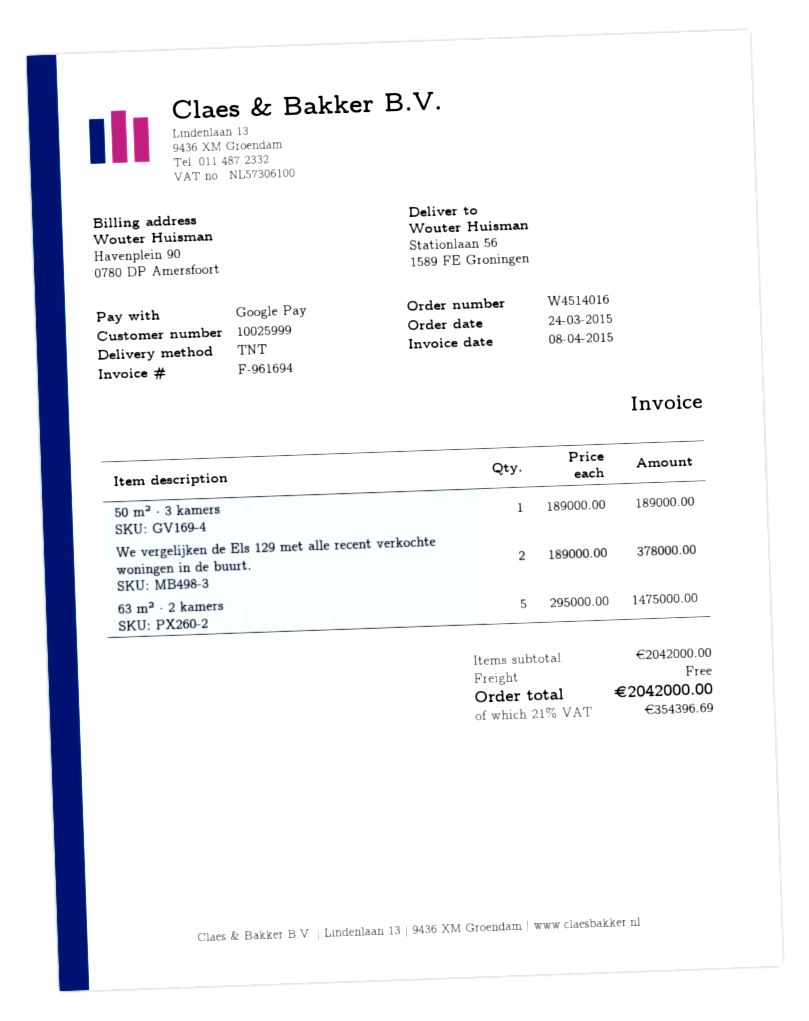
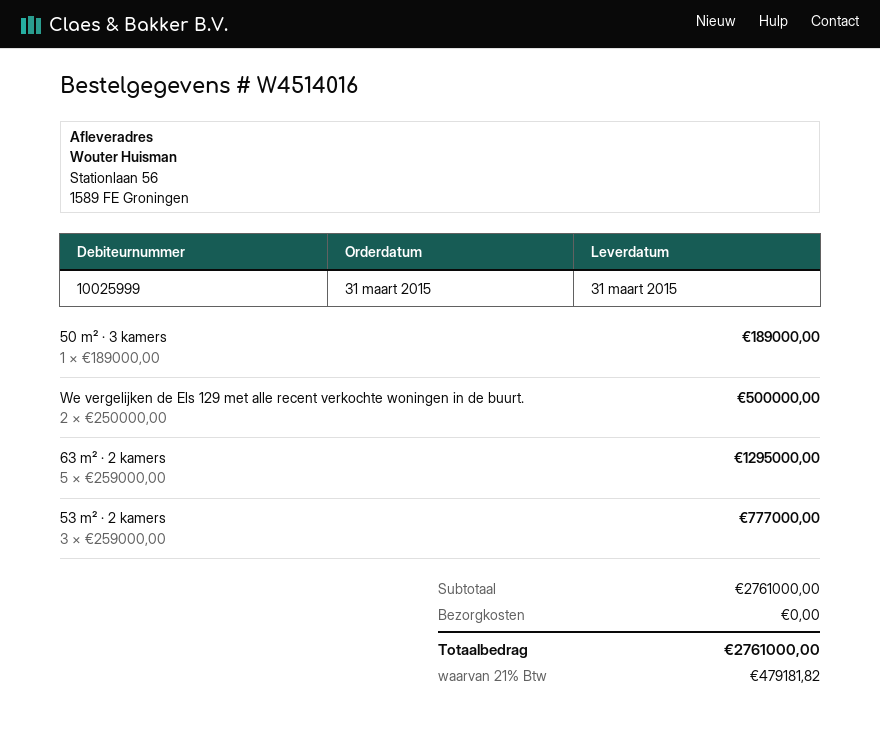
order date: 2015-03-24 -> 2015-03-31
We vergelijken de Els 129 met alle recent verkochte woningen in de buurt.: 2 x 189000.00 = 378000.00 -> 2 x 250000.00 = 500000.00
63 m² · 2 kamers: 5 x 295000.00 = 1475000.00 -> 5 x 259000.00 = 1295000.00
53 m² · 2 kamers: none -> 3 x 259000.00 = 777000.00
subtotal: 2042000.00 -> 2761000.00
tax: 21% = 354396.69 -> 21% = 479181.82
total: 2042000.00 -> 2761000.00

